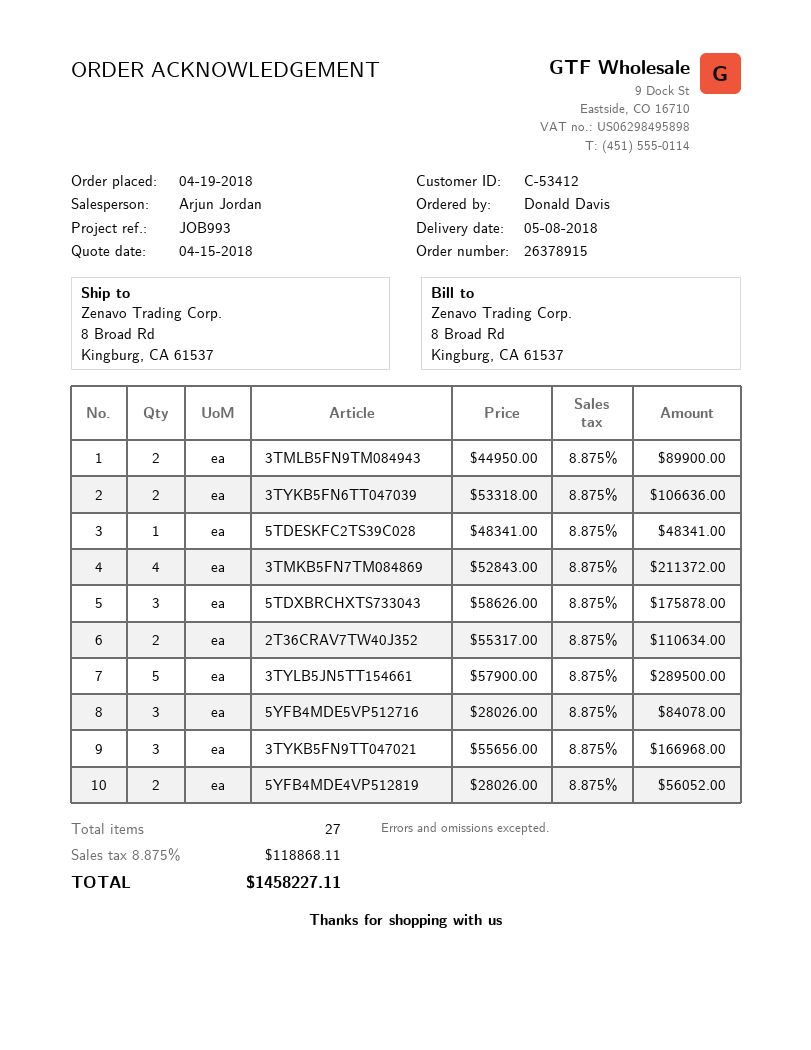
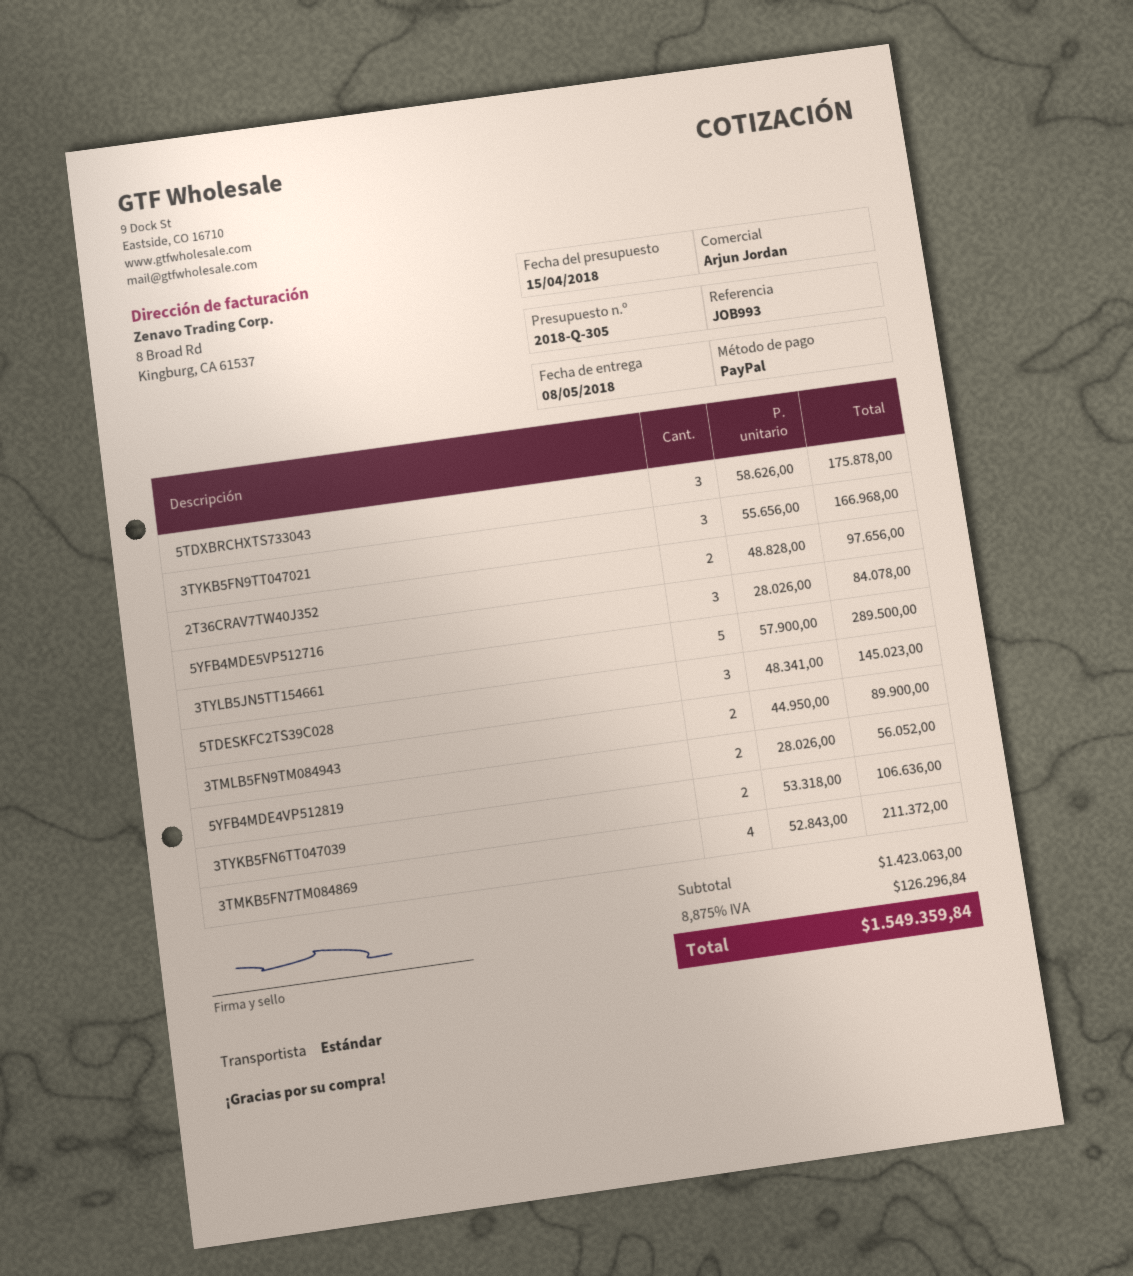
5TDESKFC2TS39C028: 1 x 48341.00 = 48341.00 -> 3 x 48341.00 = 145023.00
2T36CRAV7TW40J352: 2 x 55317.00 = 110634.00 -> 2 x 48828.00 = 97656.00
tax: 8.875% = 118868.11 -> 8.875% = 126296.84
total: 1458227.11 -> 1549359.84

